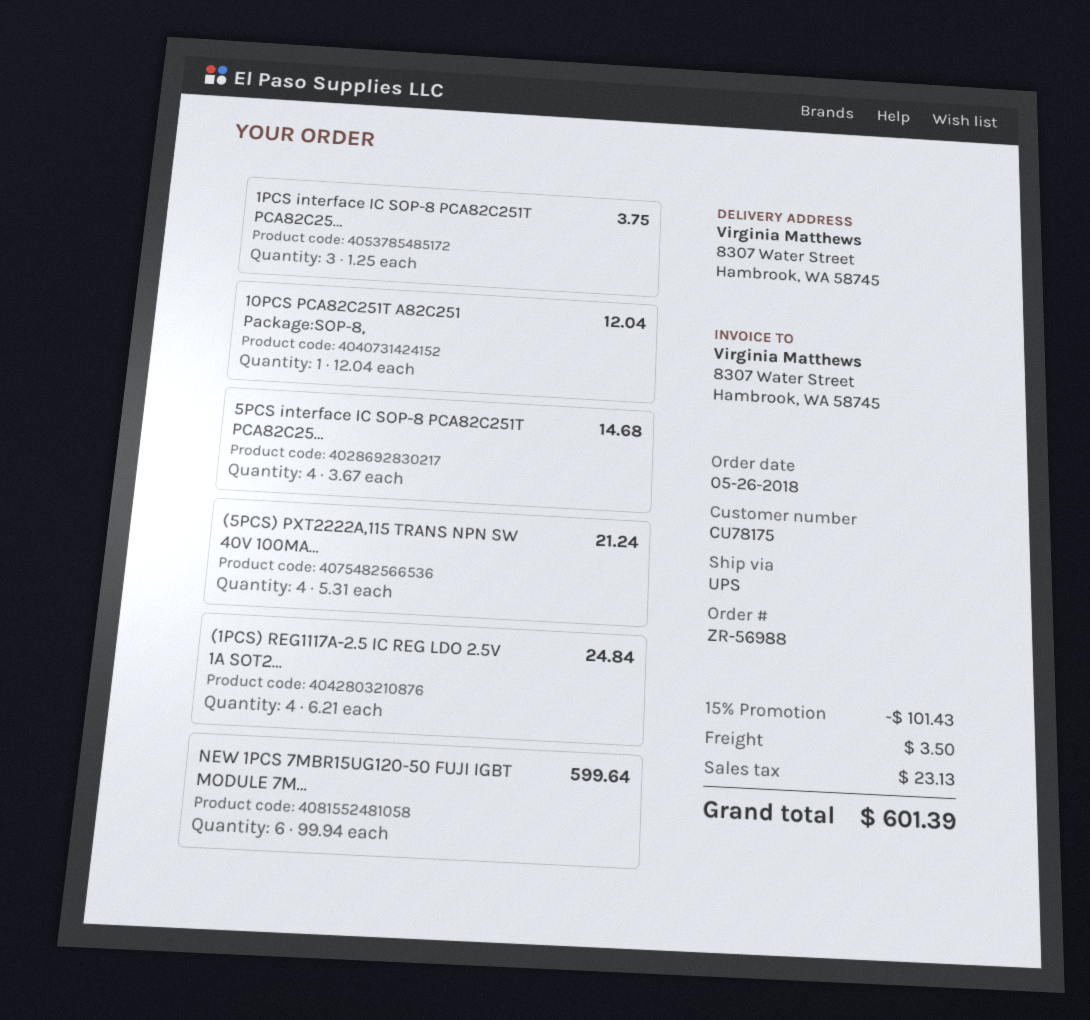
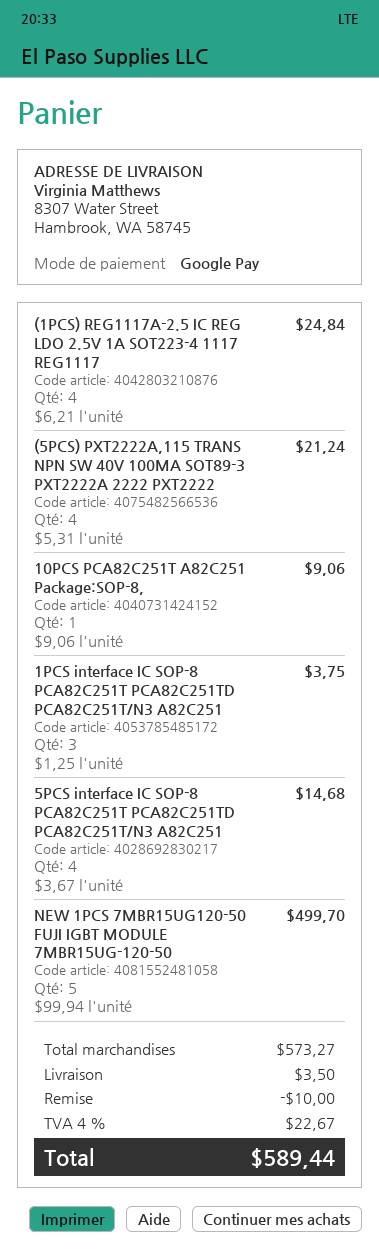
10PCS PCA82C251T A82C251 Package:SOP-8,: 1 x 12.04 = 12.04 -> 1 x 9.06 = 9.06
NEW 1PCS 7MBR15UG120-50 FUJI IGBT MODULE 7M...: 6 x 99.94 = 599.64 -> 5 x 99.94 = 499.70
discount: 101.43 -> 10.00
tax: 23.13 -> 22.67
total: 601.39 -> 589.44

